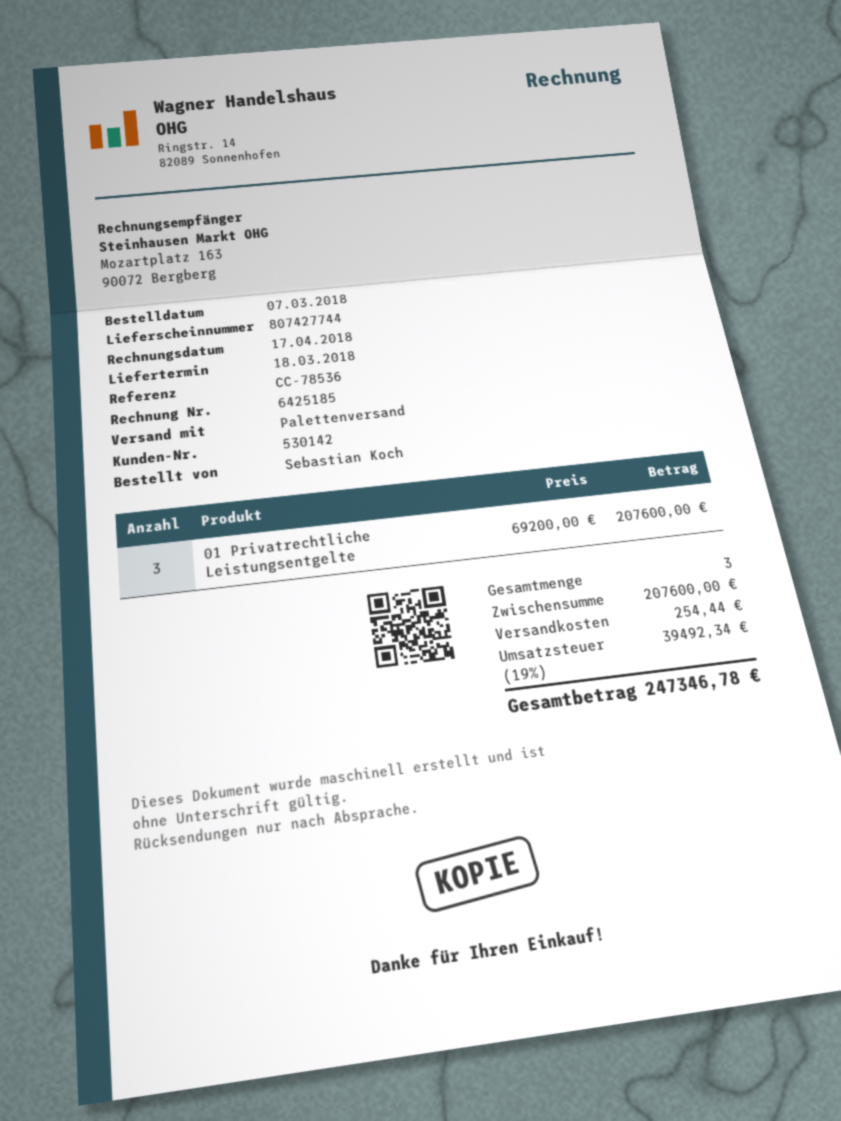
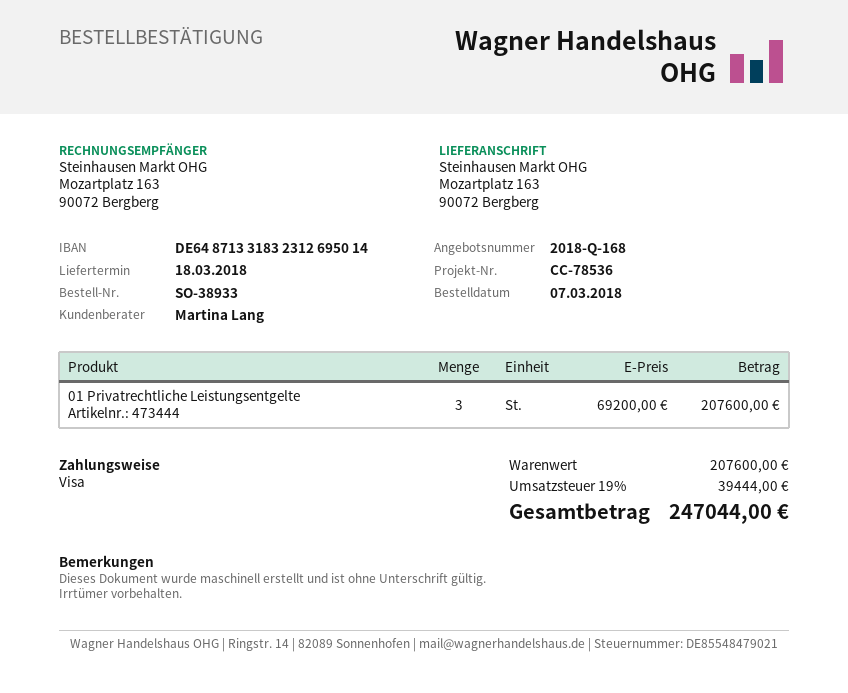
shipping: 254.44 -> none
tax: 19% = 39492.34 -> 19% = 39444.00
total: 247346.78 -> 247044.00

